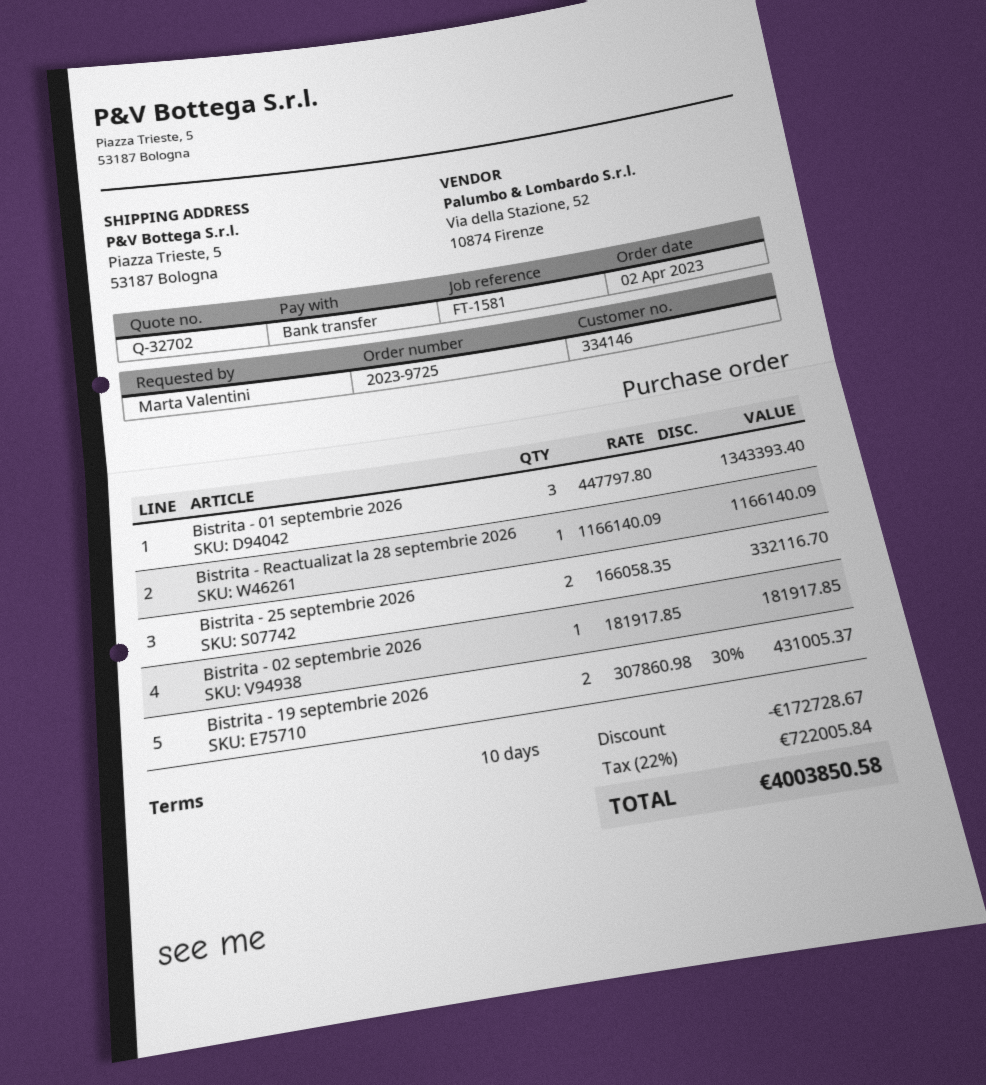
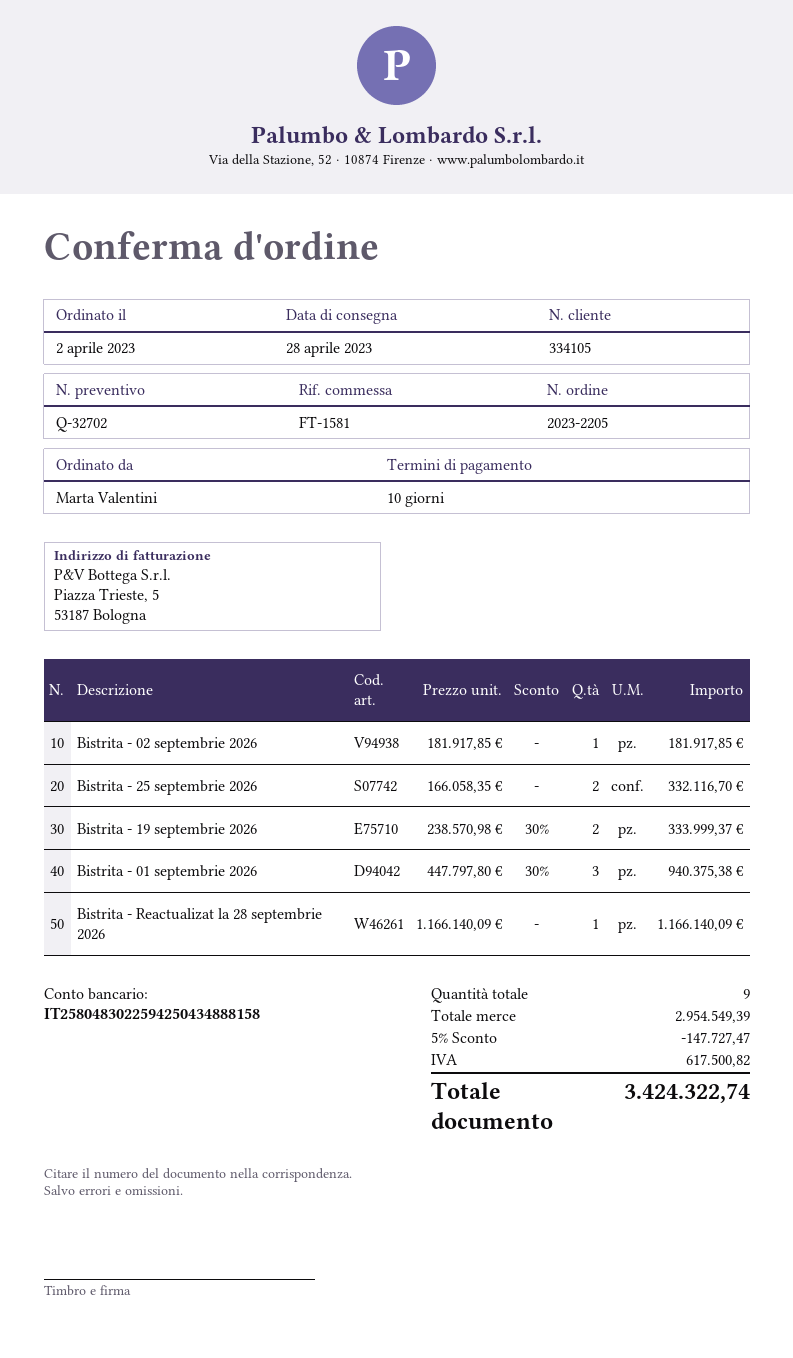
order number: 2023-9725 -> 2023-2205
customer number: 334146 -> 334105
Bistrita - 01 septembrie 2026: 3 x 447797.80 = 1343393.40 -> 3 x 447797.80 - 30% = 940375.38
Bistrita - 19 septembrie 2026: 2 x 307860.98 - 30% = 431005.37 -> 2 x 238570.98 - 30% = 333999.37
discount: 172728.67 -> 147727.47
tax: 722005.84 -> 617500.82
total: 4003850.58 -> 3424322.74

